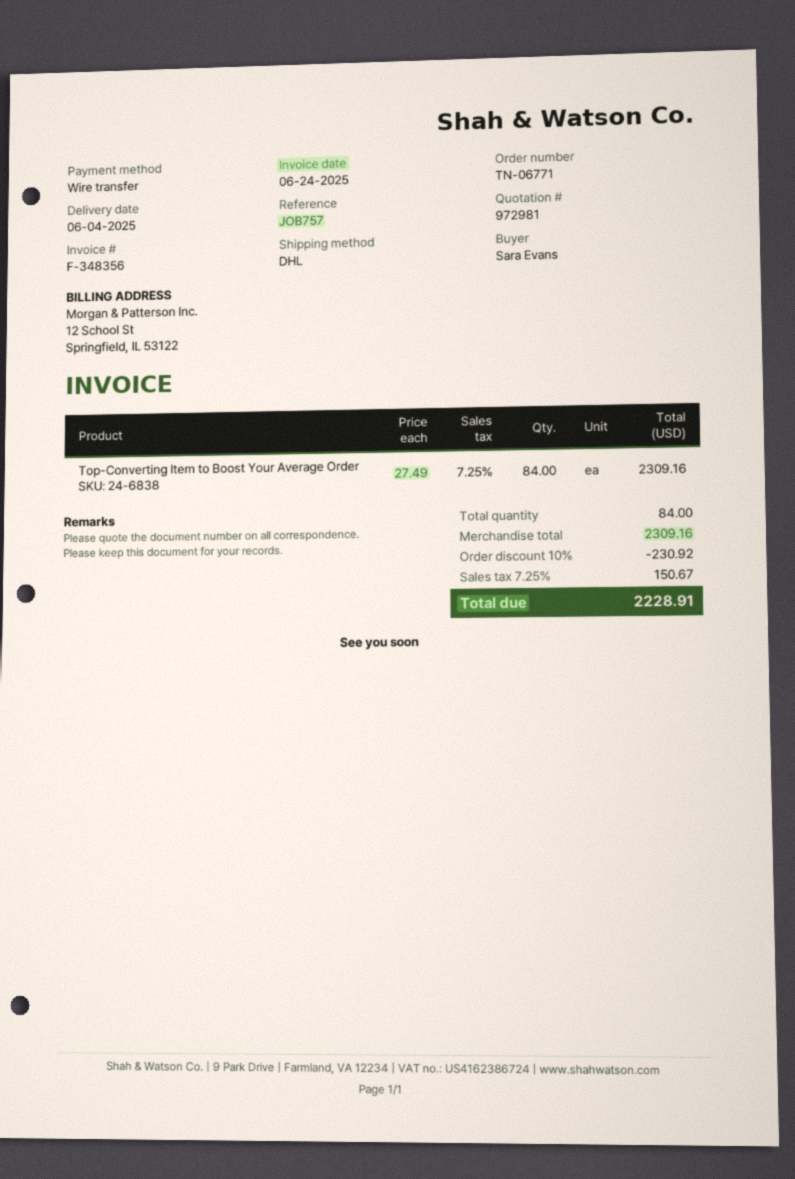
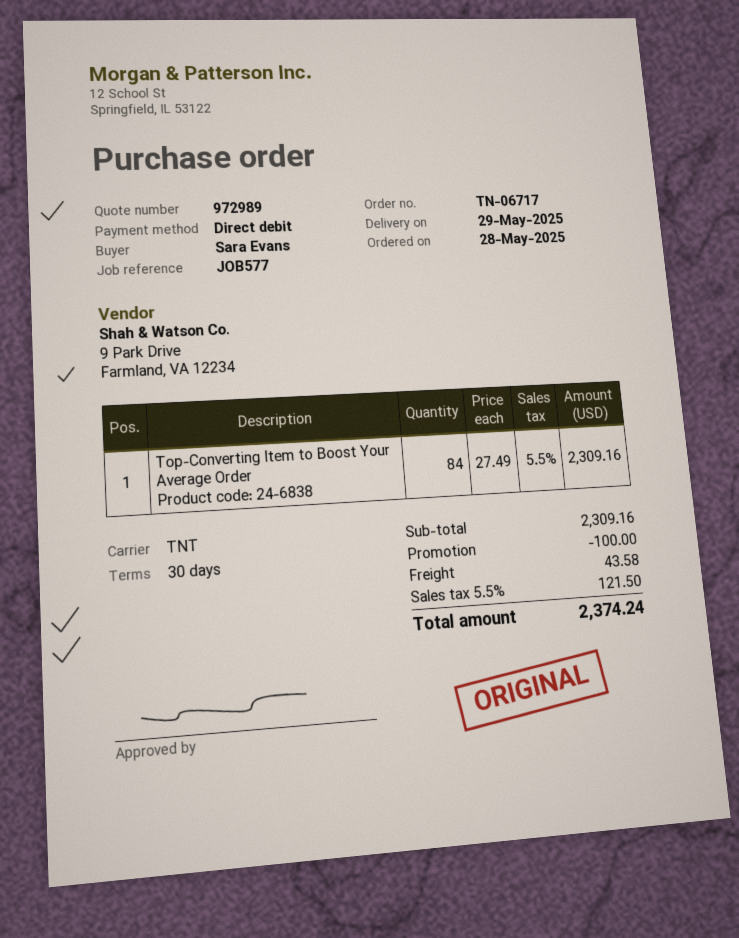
quote number: 972981 -> 972989
order number: TN-06771 -> TN-06717
delivery date: 2025-06-04 -> 2025-05-29
reference: JOB757 -> JOB577
payment method: bank transfer -> direct debit
shipping method: DHL -> TNT
discount: 230.92 -> 100.00
shipping: none -> 43.58
tax: 7.25% = 150.67 -> 5.5% = 121.50
total: 2228.91 -> 2374.24

